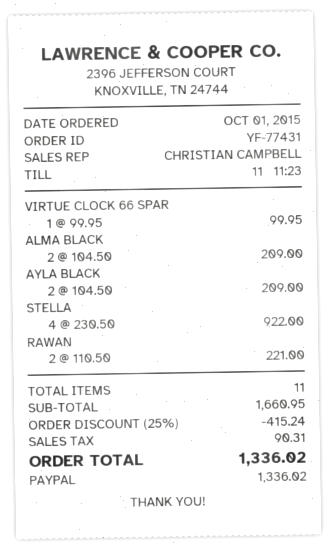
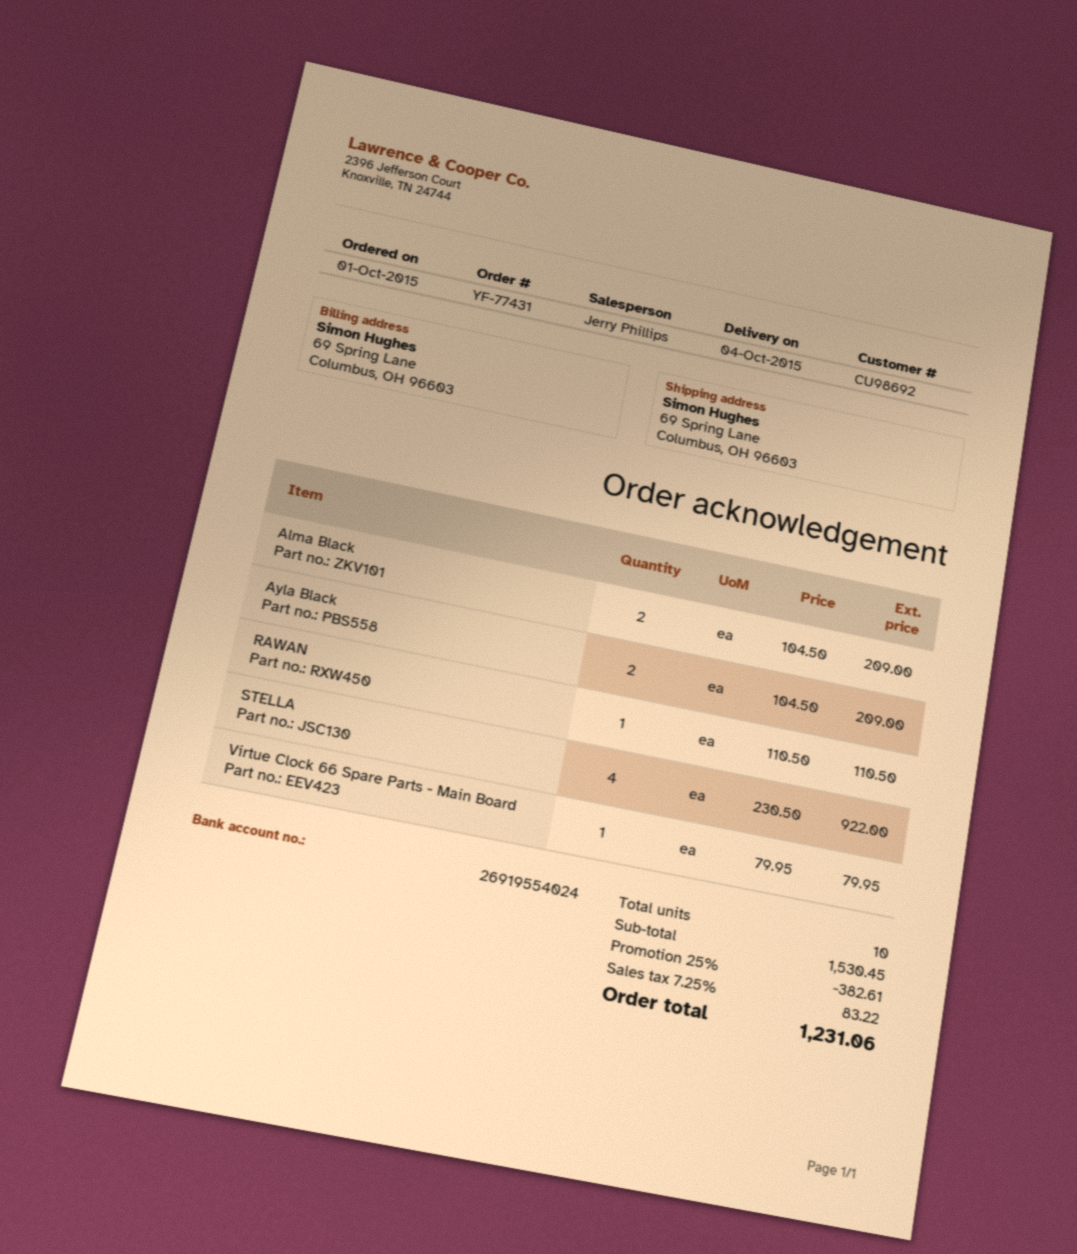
sales rep: CHRISTIAN CAMPBELL -> Jerry Phillips
VIRTUE CLOCK 66 SPAR: 1 x 99.95 = 99.95 -> 1 x 79.95 = 79.95
RAWAN: 2 x 110.50 = 221.00 -> 1 x 110.50 = 110.50
total quantity: 11 -> 10
subtotal: 1660.95 -> 1530.45
discount: 25% = 415.24 -> 25% = 382.61
tax: 90.31 -> 83.22
total: 1336.02 -> 1231.06

